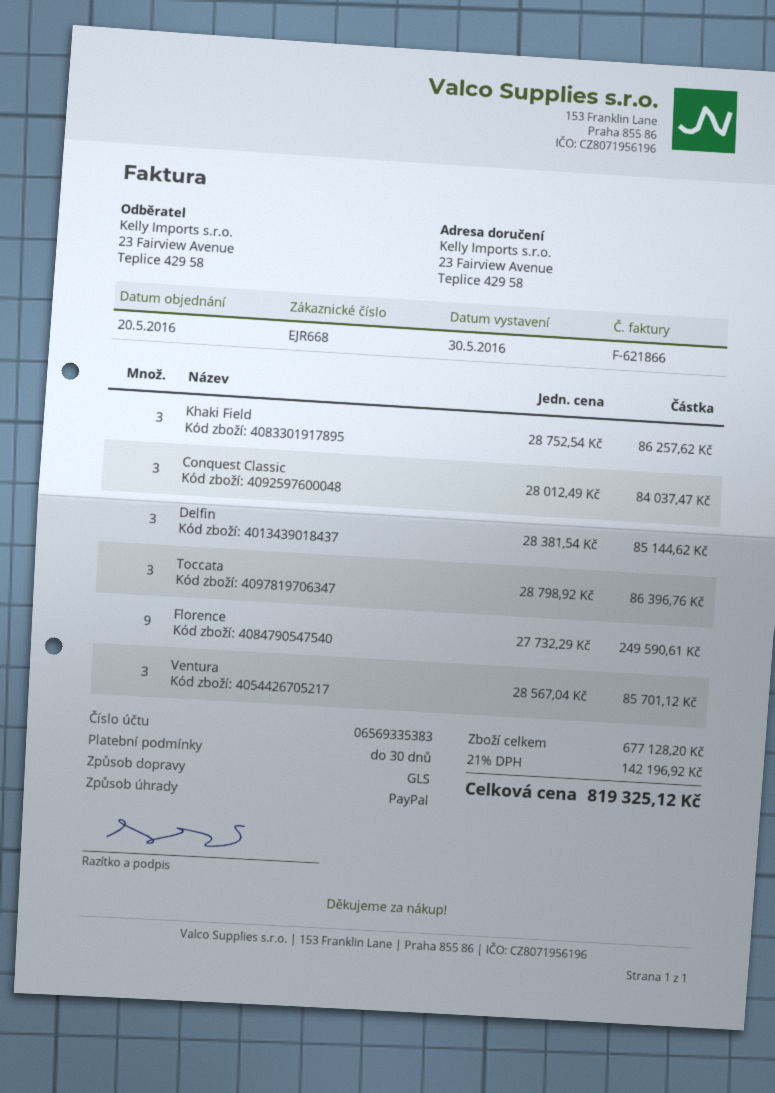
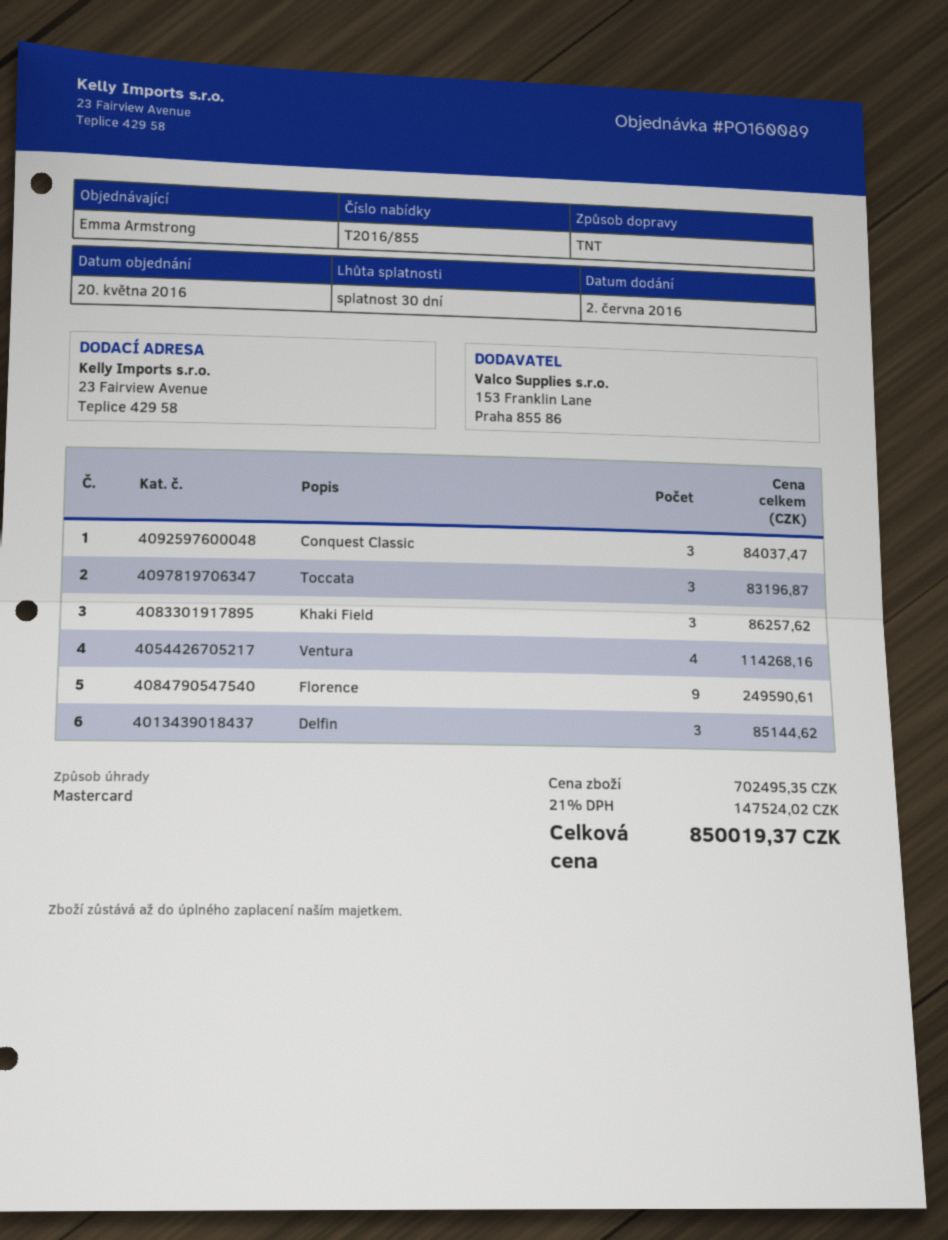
payment method: PayPal -> Mastercard
shipping method: GLS -> TNT
Toccata: 3 for 86396.76 -> 3 for 83196.87
Ventura: 3 for 85701.12 -> 4 for 114268.16
subtotal: 677128.20 -> 702495.35
tax: 21% = 142196.92 -> 21% = 147524.02
total: 819325.12 -> 850019.37

